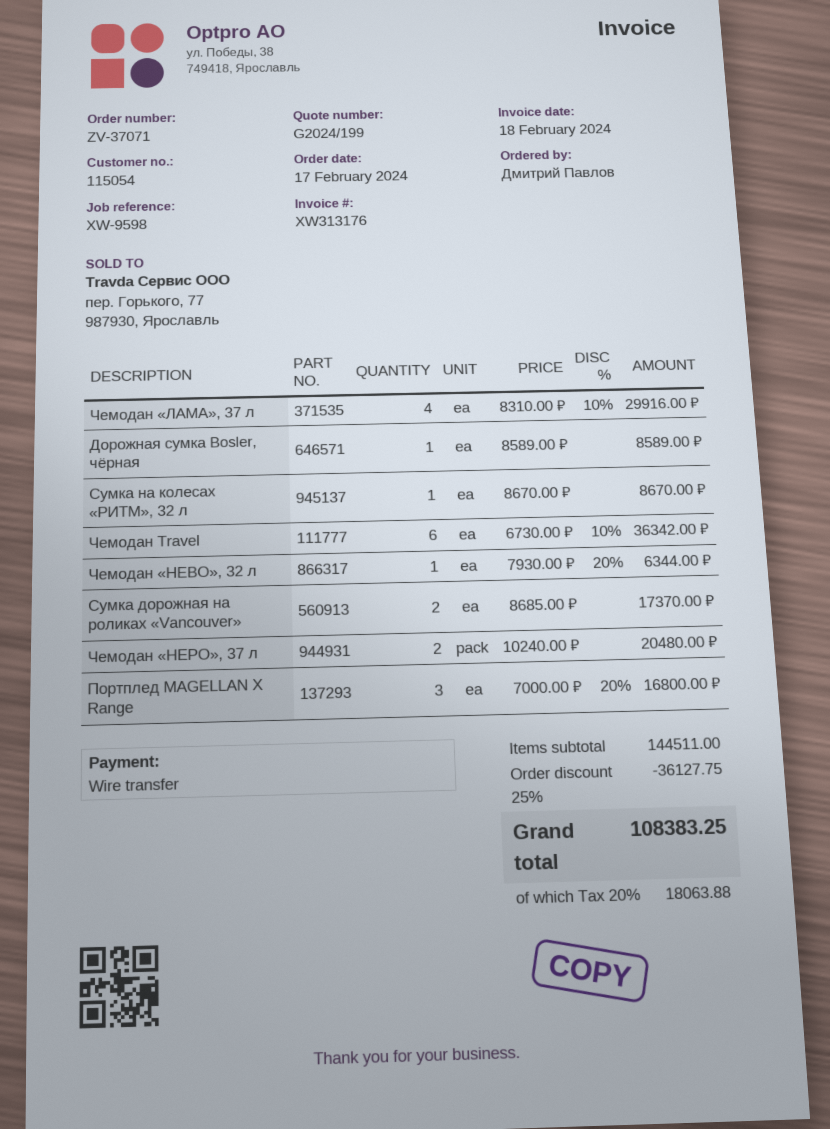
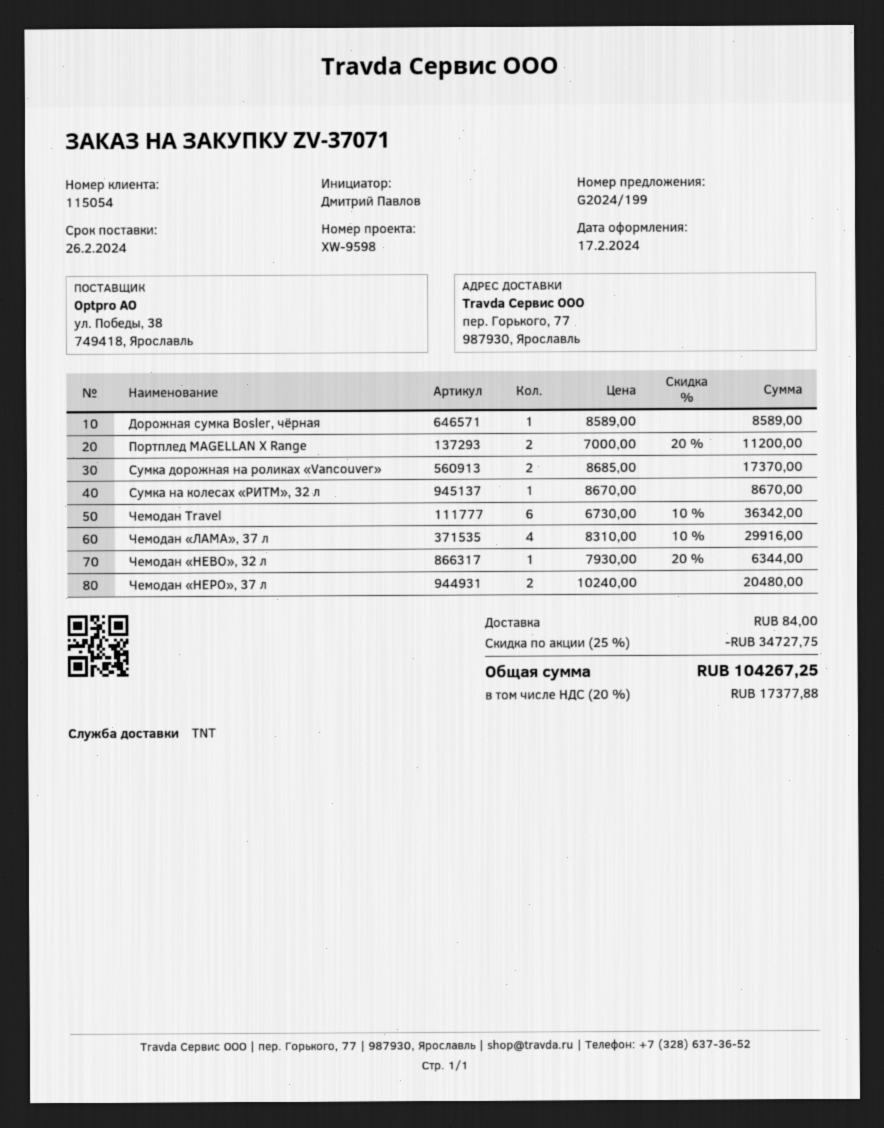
Портплед MAGELLAN X Range: 3 x 7000.00 - 20% = 16800.00 -> 2 x 7000.00 - 20% = 11200.00
discount: 25% = 36127.75 -> 25% = 34727.75
shipping: none -> 84.00
tax: 20% = 18063.88 -> 20% = 17377.88
total: 108383.25 -> 104267.25

